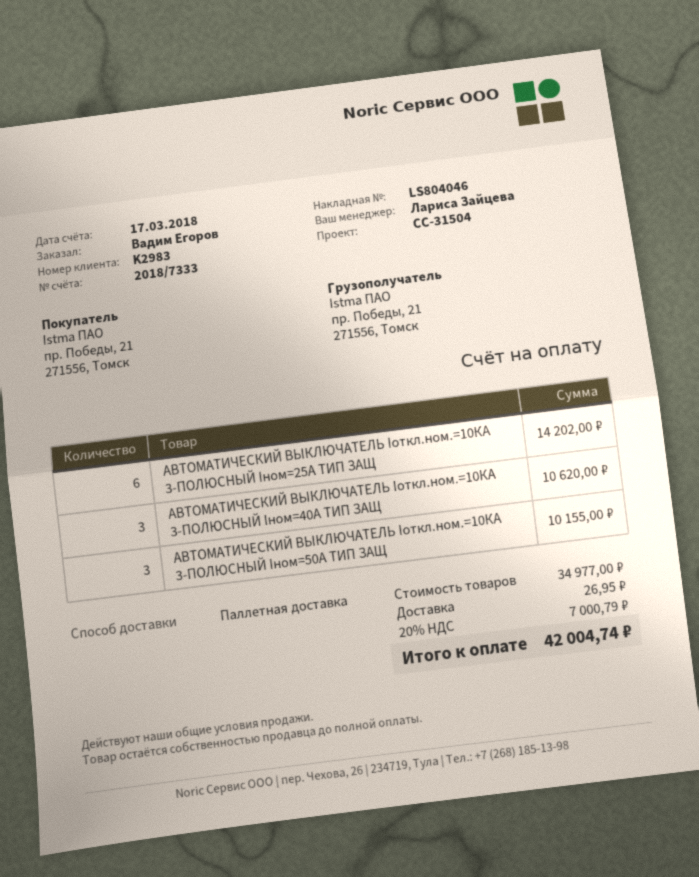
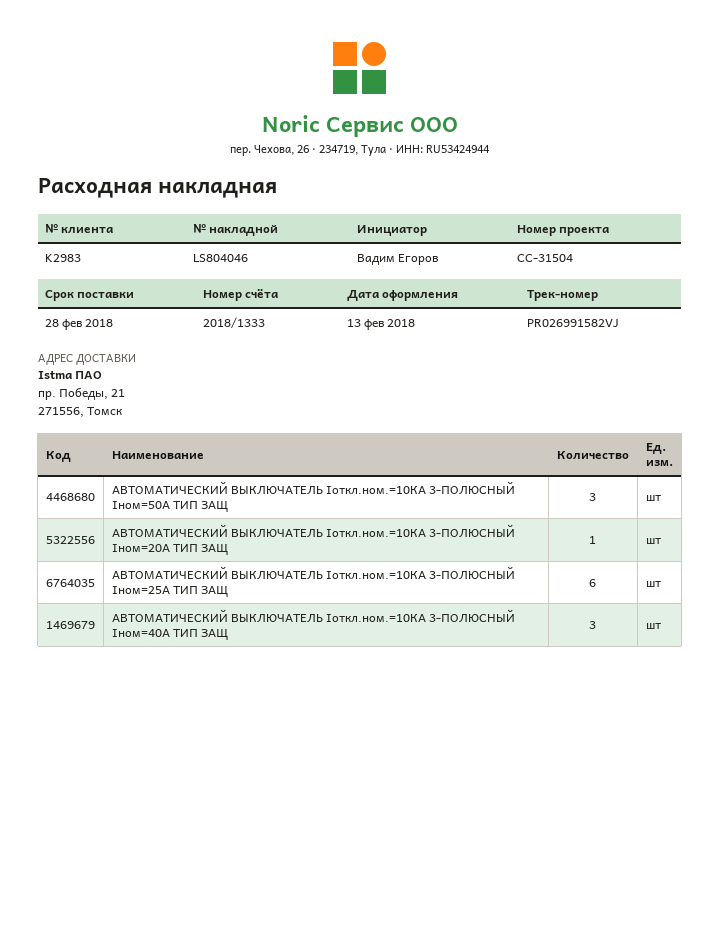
invoice number: 2018/7333 -> 2018/1333
АВТОМАТИЧЕСКИЙ ВЫКЛЮЧАТЕЛЬ Iоткл.ном.=10КА 3-ПОЛЮСНЫЙ Iном=20А ТИП ЗАЩ: none -> 1

